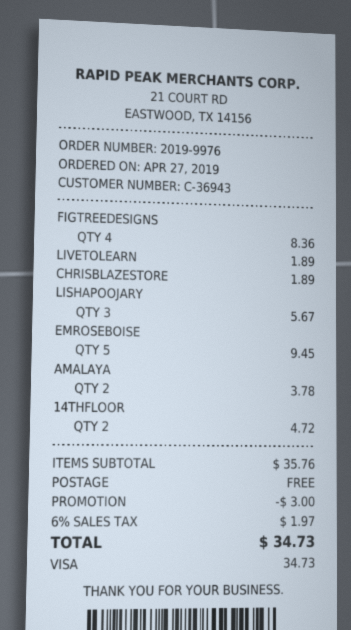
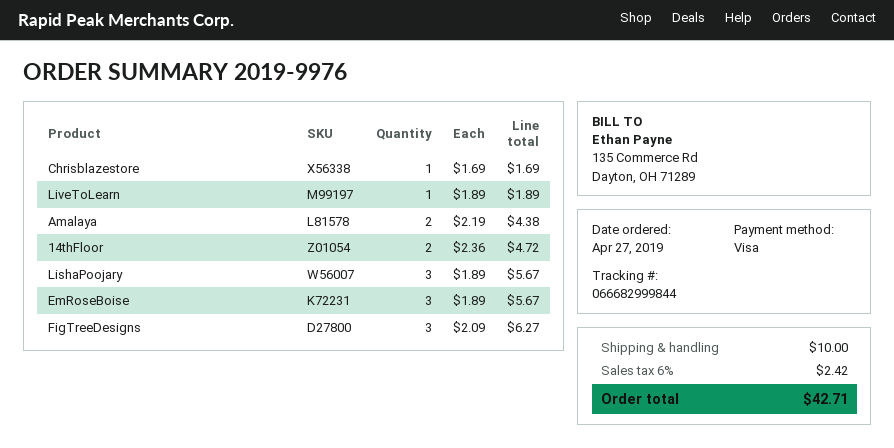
FIGTREEDESIGNS: 4 for 8.36 -> 3 for 6.27
CHRISBLAZESTORE: 1 for 1.89 -> 1 for 1.69
EMROSEBOISE: 5 for 9.45 -> 3 for 5.67
AMALAYA: 2 for 3.78 -> 2 for 4.38
discount: 3.00 -> none
shipping: 0.00 -> 10.00
tax: 6% = 1.97 -> 6% = 2.42
total: 34.73 -> 42.71

